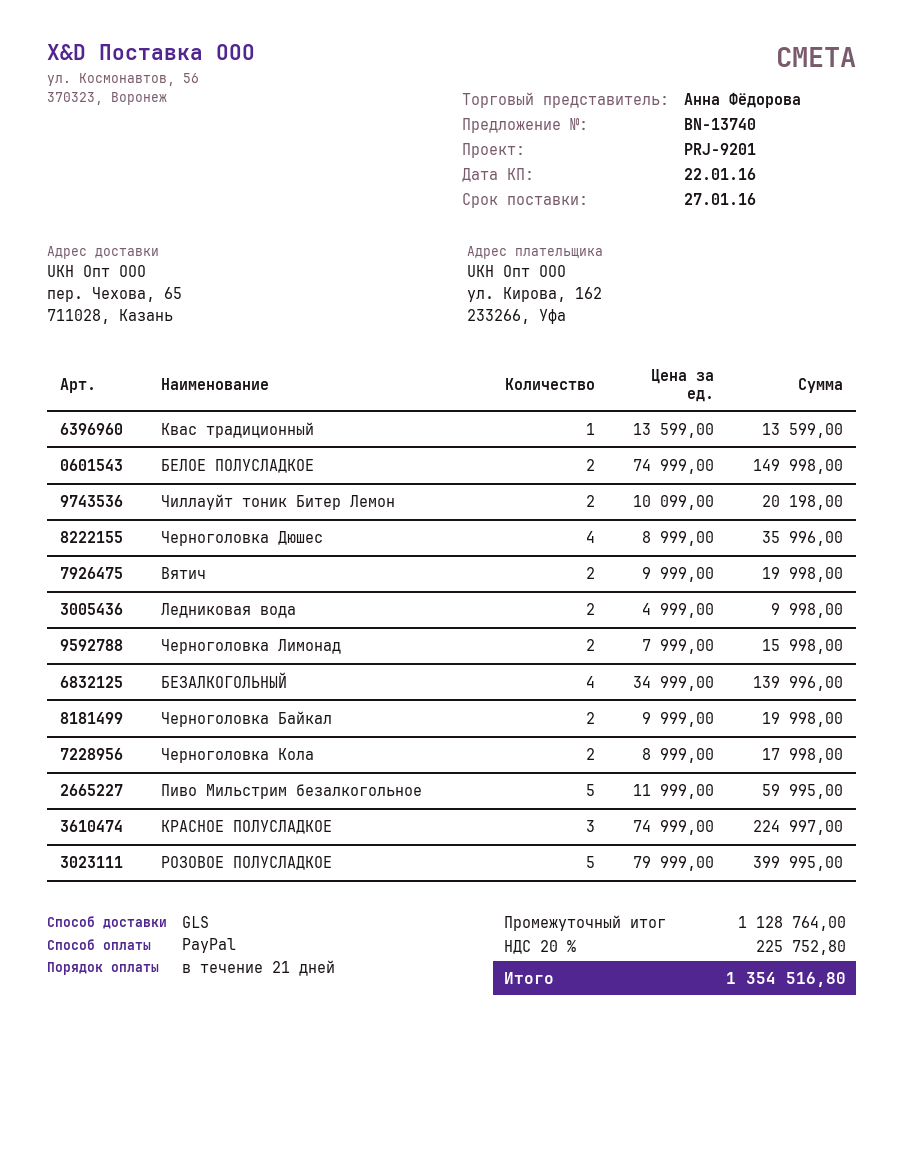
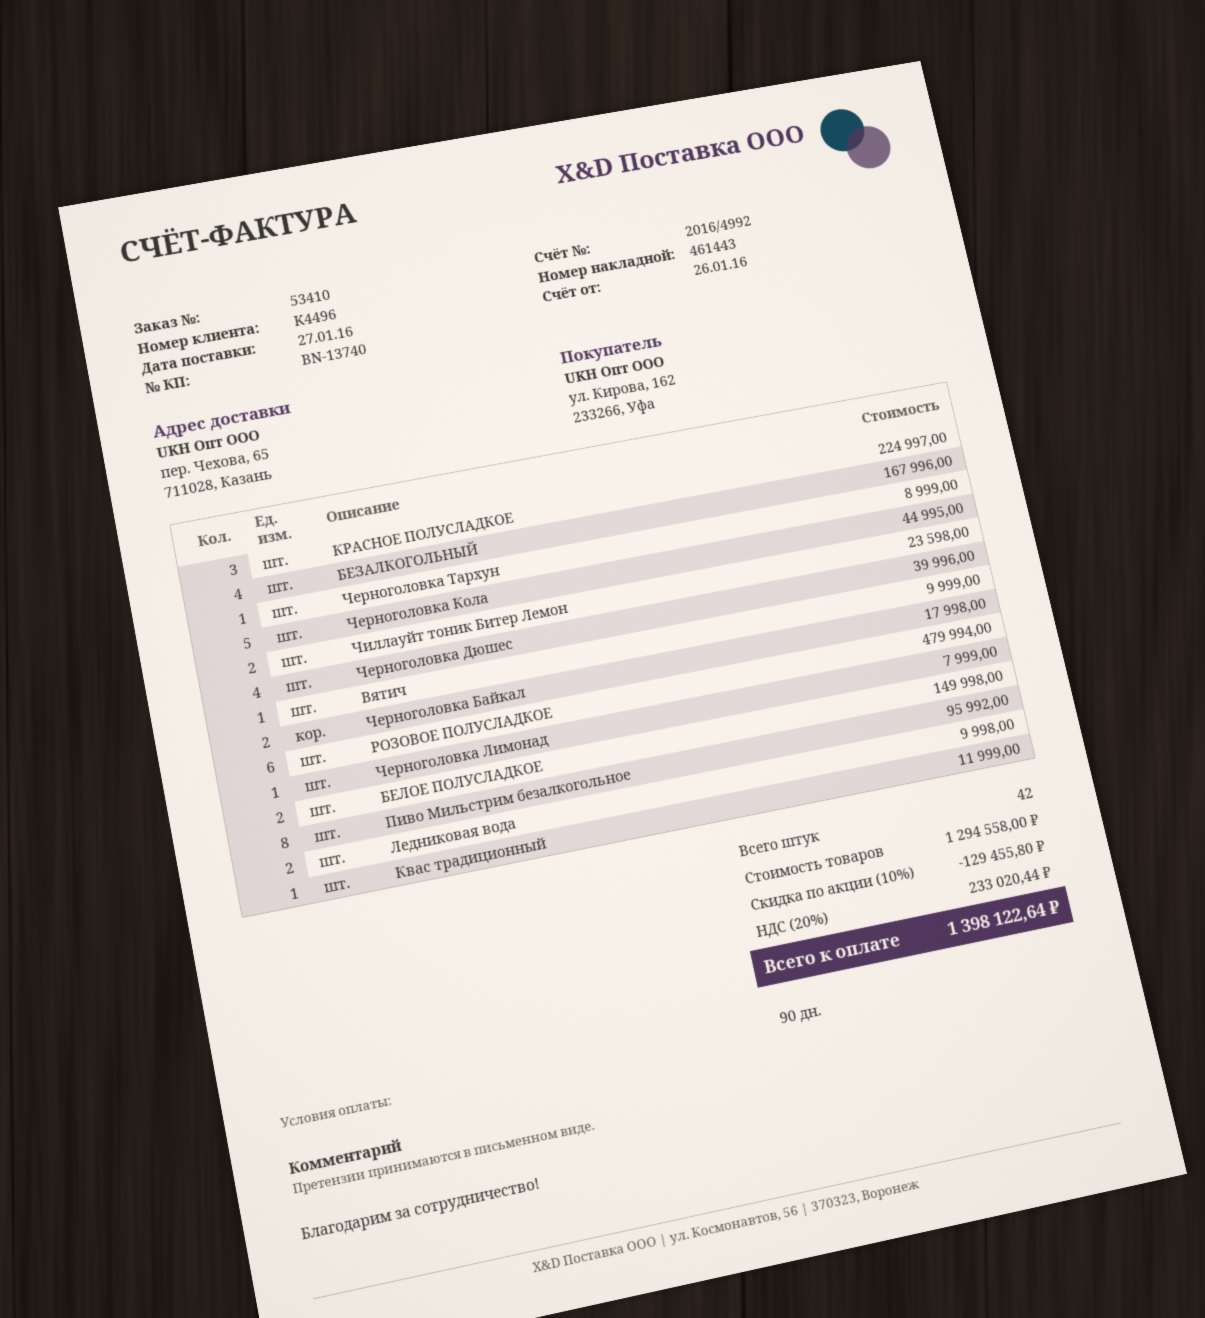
payment terms: 21 days -> 90 days
Квас традиционный: 1 for 13599.00 -> 1 for 11999.00
Чиллауйт тоник Битер Лемон: 2 for 20198.00 -> 2 for 23598.00
Черноголовка Дюшес: 4 for 35996.00 -> 4 for 39996.00
Вятич: 2 for 19998.00 -> 1 for 9999.00
Черноголовка Лимонад: 2 for 15998.00 -> 1 for 7999.00
БЕЗАЛКОГОЛЬНЫЙ: 4 for 139996.00 -> 4 for 167996.00
Черноголовка Байкал: 2 for 19998.00 -> 2 for 17998.00
Черноголовка Кола: 2 for 17998.00 -> 5 for 44995.00
Пиво Мильстрим безалкогольное: 5 for 59995.00 -> 8 for 95992.00
РОЗОВОЕ ПОЛУСЛАДКОЕ: 5 for 399995.00 -> 6 for 479994.00
Черноголовка Тархун: none -> 1 for 8999.00
subtotal: 1128764.00 -> 1294558.00
discount: none -> 10% = 129455.80
tax: 20% = 225752.80 -> 20% = 233020.44
total: 1354516.80 -> 1398122.64

